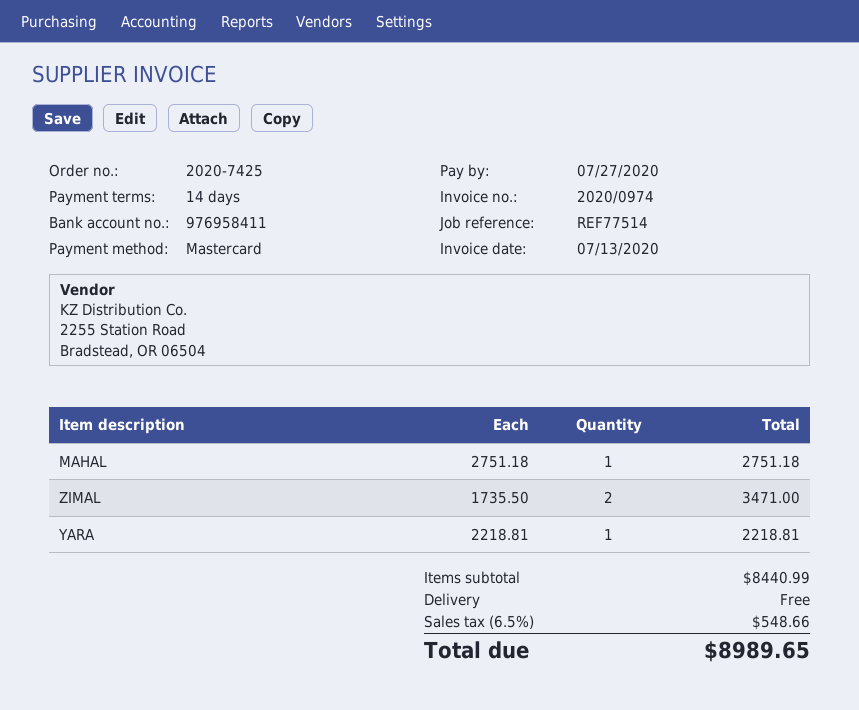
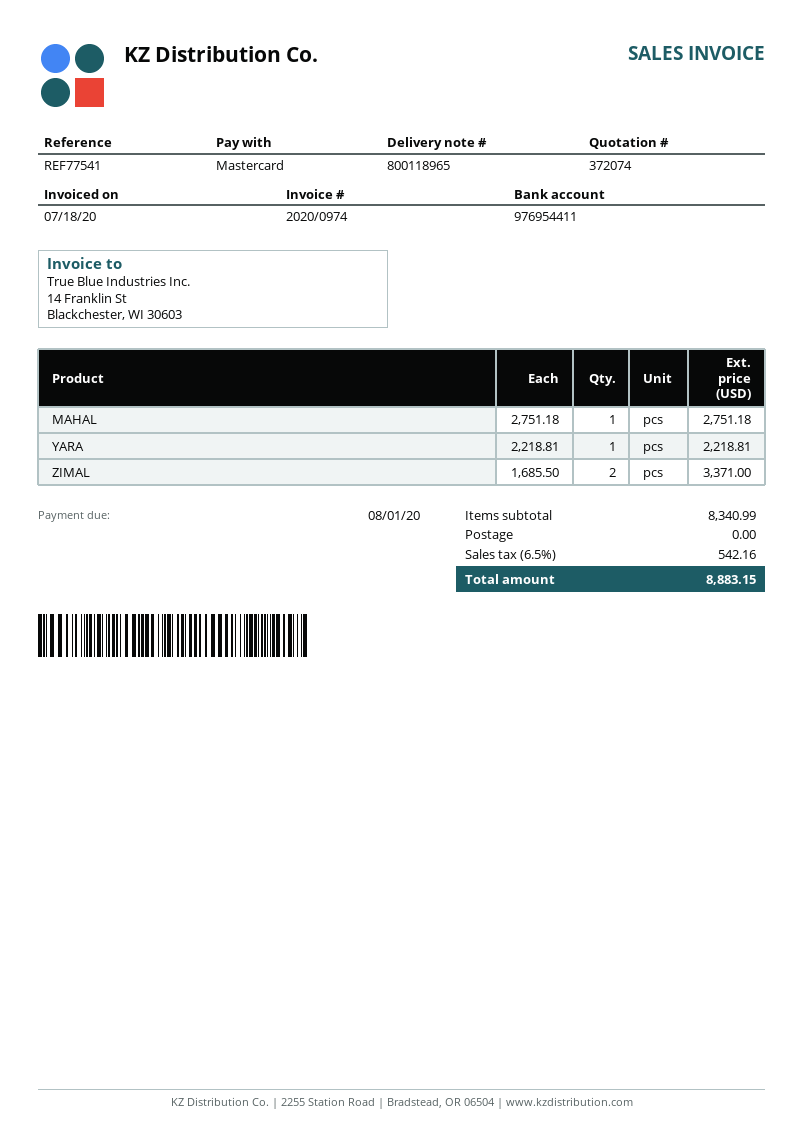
invoice date: 2020-07-13 -> 2020-07-18
due date: 2020-07-27 -> 2020-08-01
reference: REF77514 -> REF77541
bank account: 976958411 -> 976954411
ZIMAL: 2 x 1735.50 = 3471.00 -> 2 x 1685.50 = 3371.00
subtotal: 8440.99 -> 8340.99
tax: 6.5% = 548.66 -> 6.5% = 542.16
total: 8989.65 -> 8883.15

